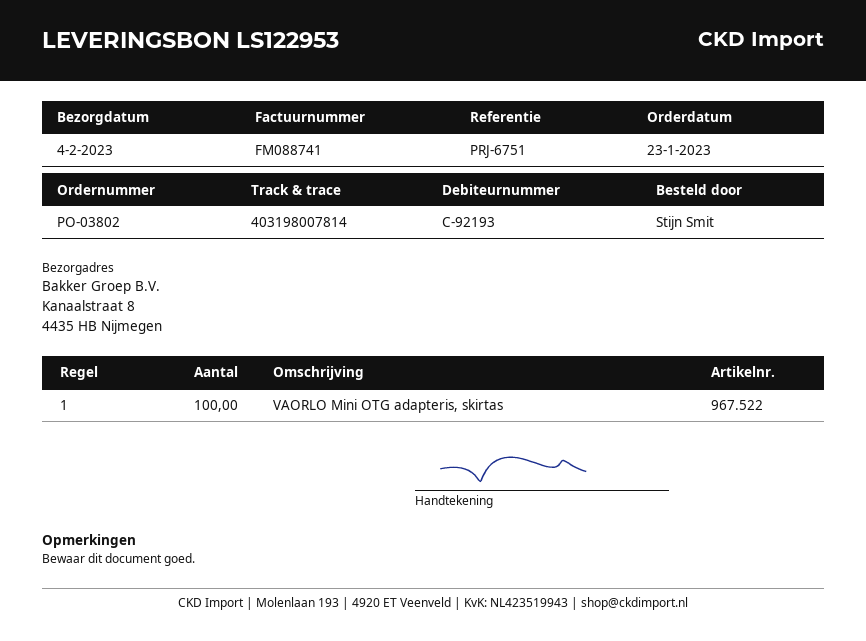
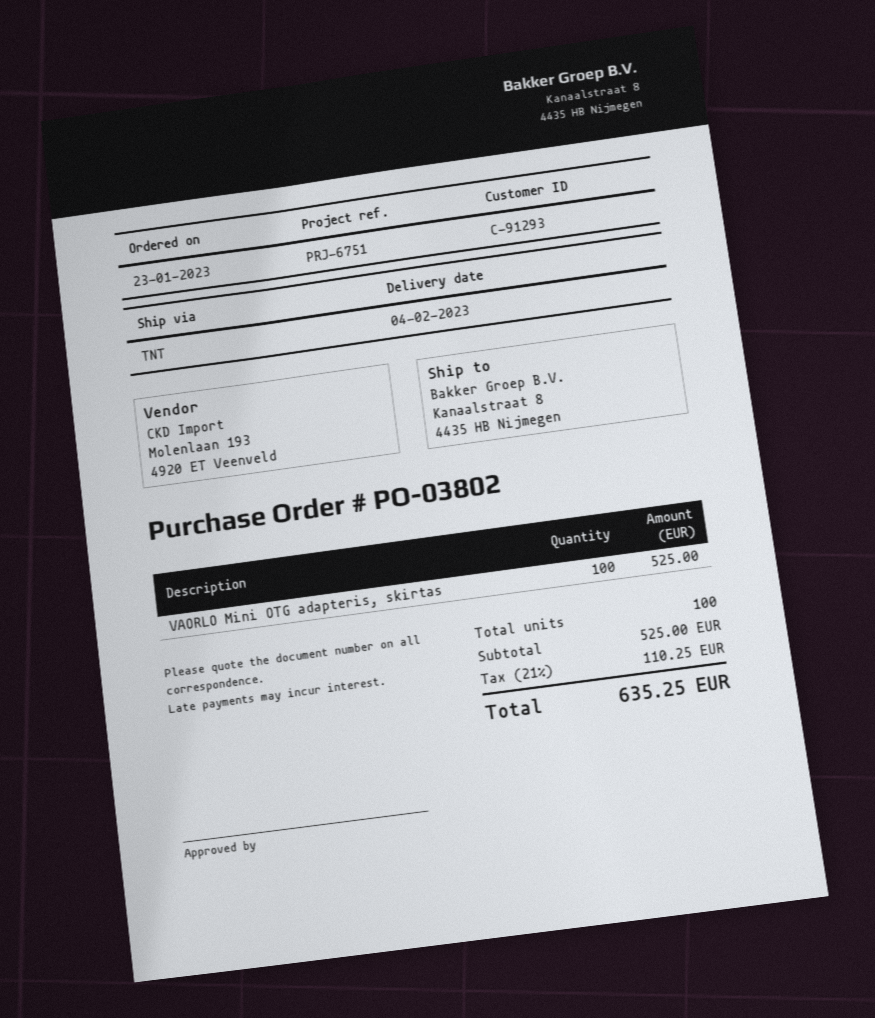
customer number: C-92193 -> C-91293

